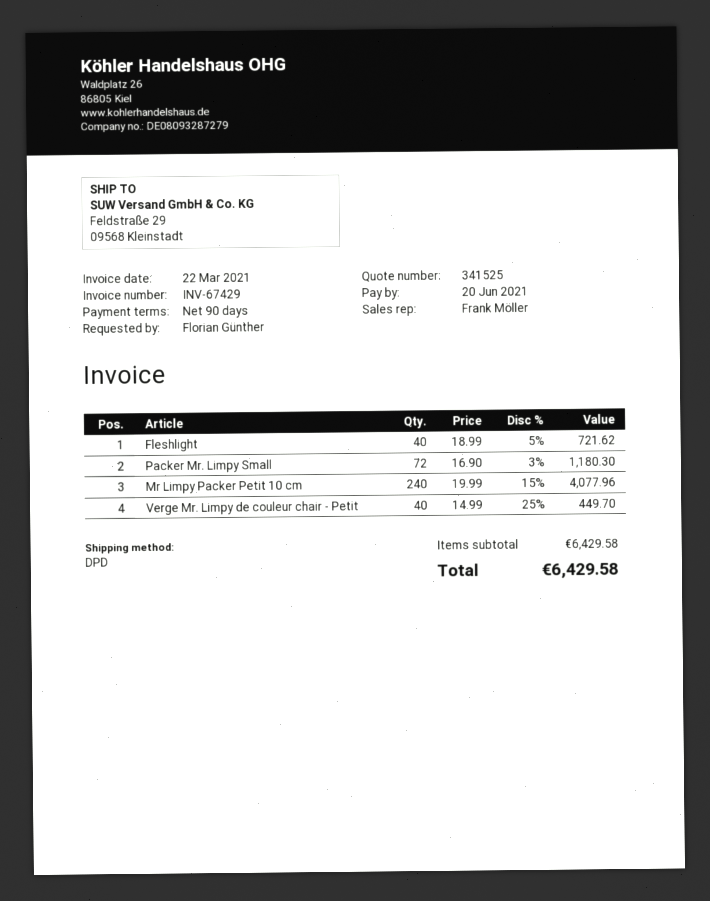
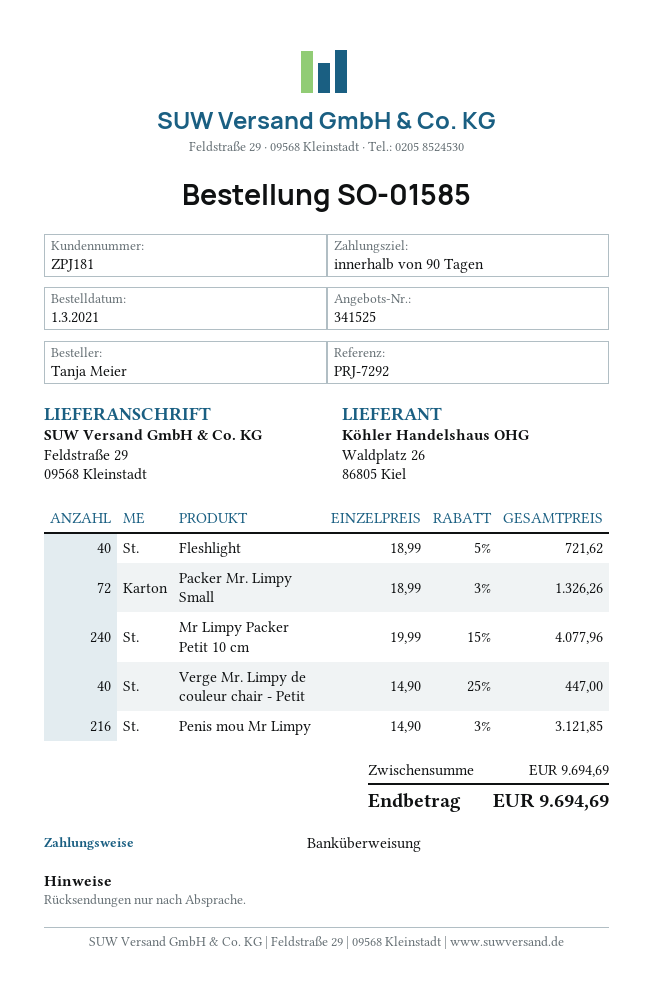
ordered by: Florian Günther -> Tanja Meier
Packer Mr. Limpy Small: 72 x 16.90 - 3% = 1180.30 -> 72 x 18.99 - 3% = 1326.26
Verge Mr. Limpy de couleur chair - Petit: 40 x 14.99 - 25% = 449.70 -> 40 x 14.90 - 25% = 447.00
Penis mou Mr Limpy: none -> 216 x 14.90 - 3% = 3121.85
subtotal: 6429.58 -> 9694.69
total: 6429.58 -> 9694.69

